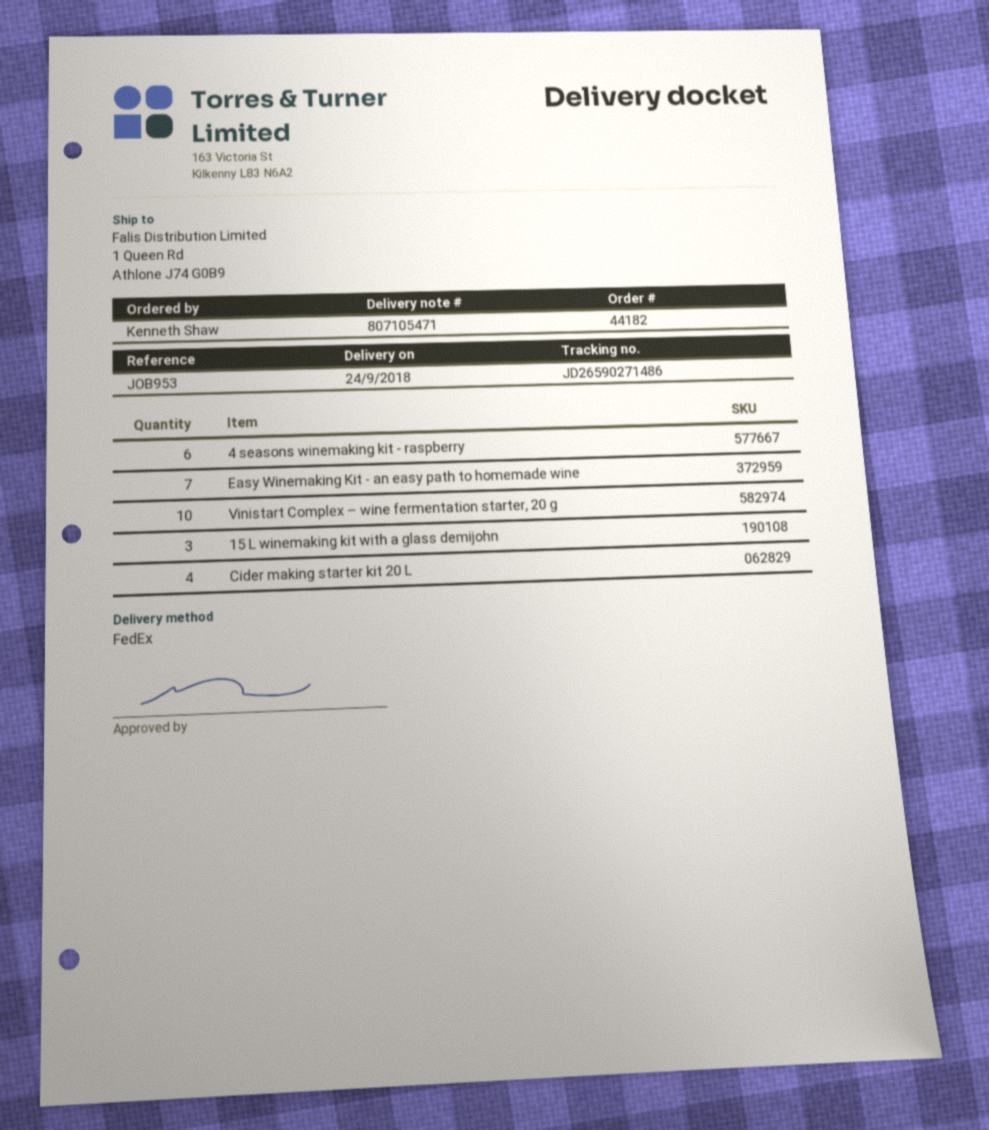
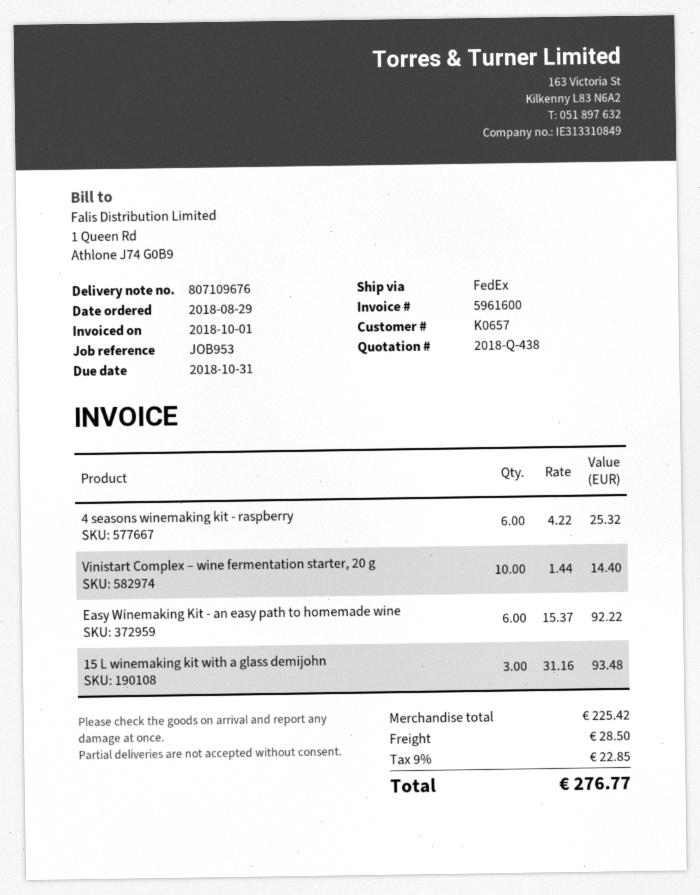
delivery note number: 807105471 -> 807109676
Easy Winemaking Kit - an easy path to homemade wine: 7 -> 6
Cider making starter kit 20 L: 4 -> none

